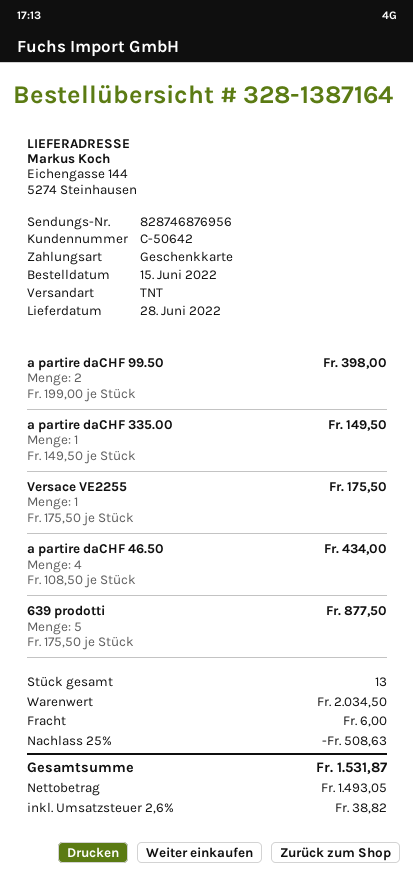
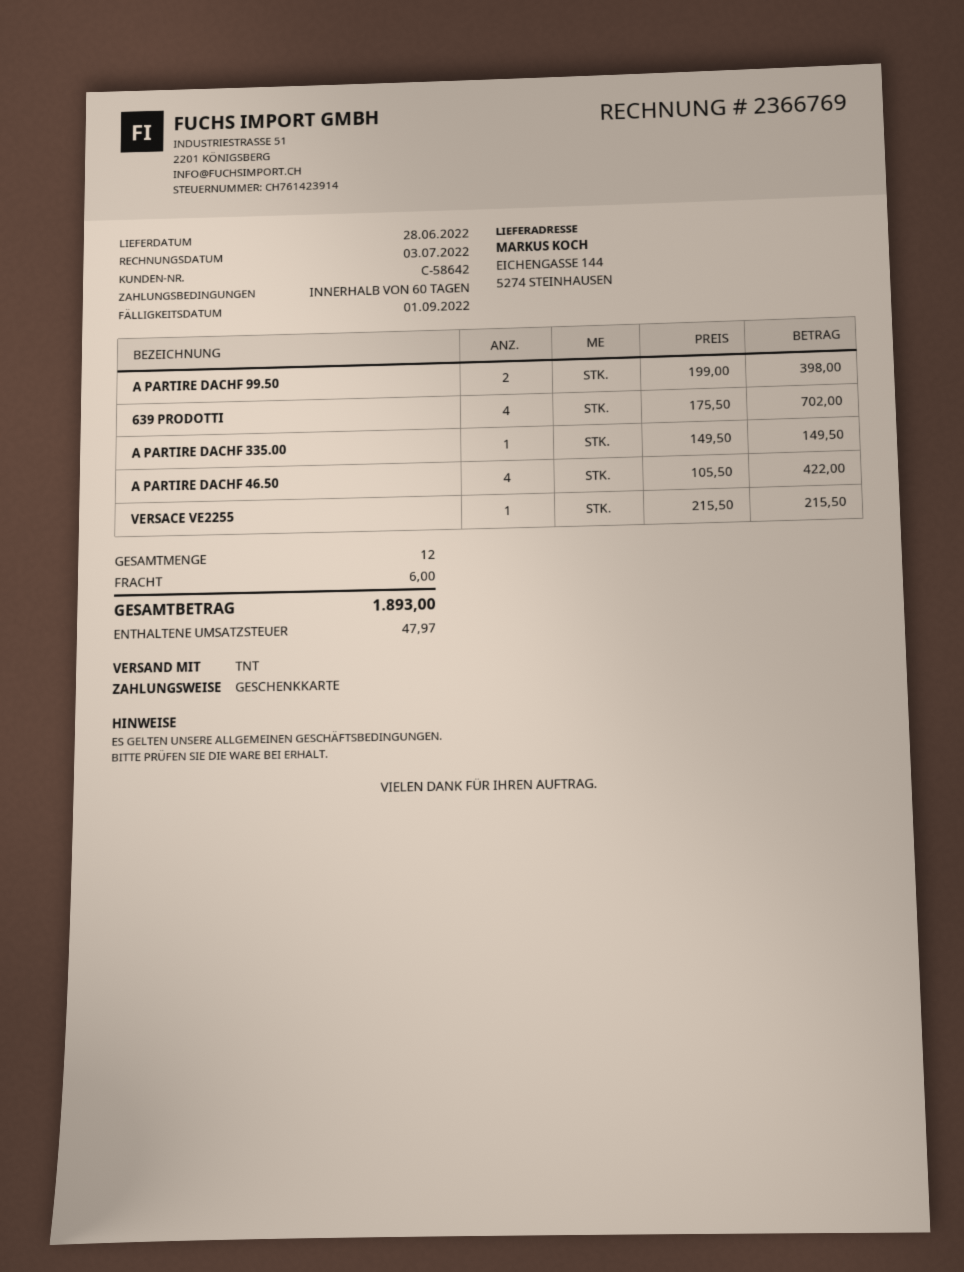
customer number: C-50642 -> C-58642
Versace VE2255: 1 x 175.50 = 175.50 -> 1 x 215.50 = 215.50
a partire daCHF 46.50: 4 x 108.50 = 434.00 -> 4 x 105.50 = 422.00
639 prodotti: 5 x 175.50 = 877.50 -> 4 x 175.50 = 702.00
total quantity: 13 -> 12
discount: 25% = 508.63 -> none
tax: 38.82 -> 47.97
total: 1531.87 -> 1893.00

